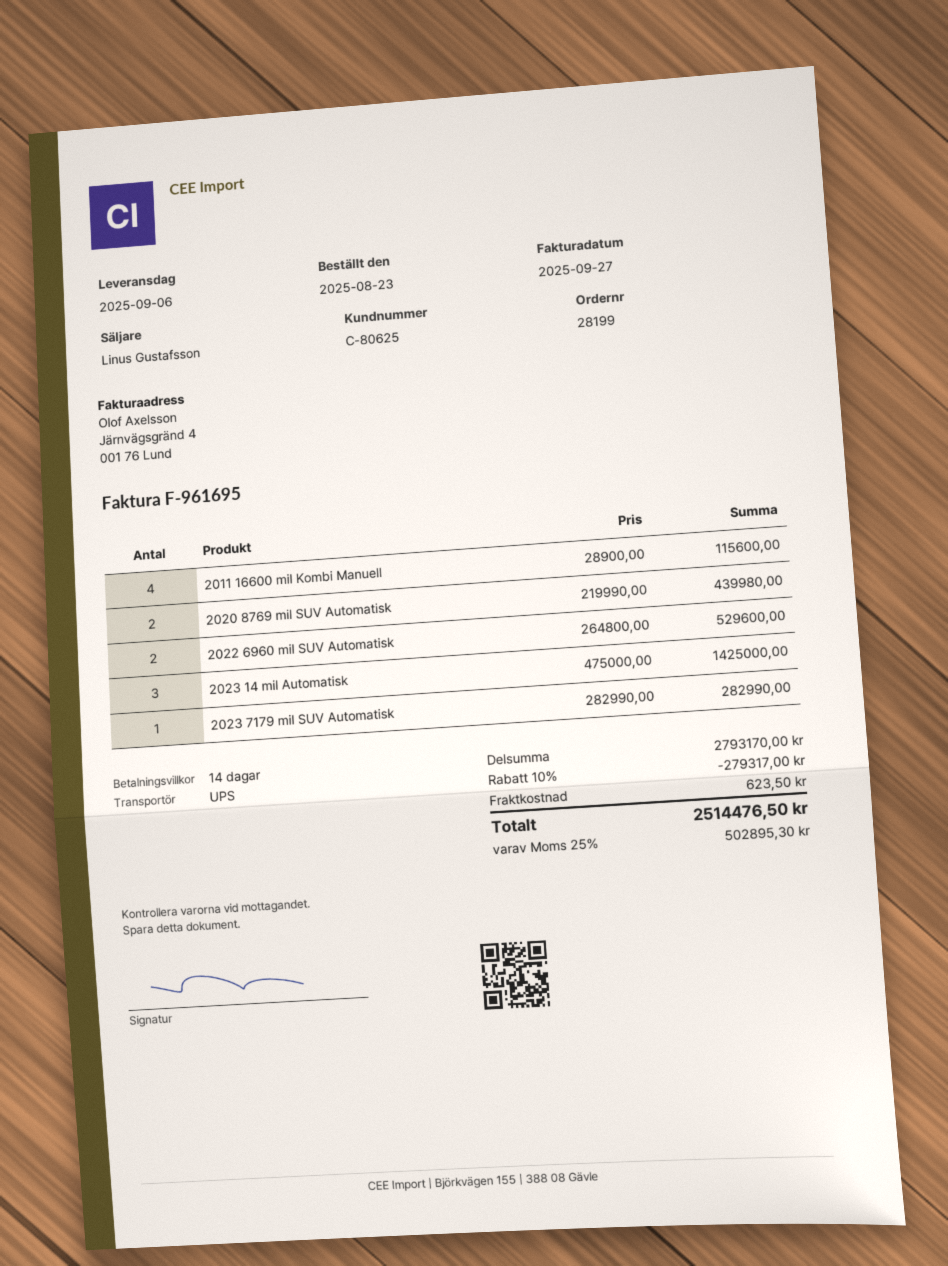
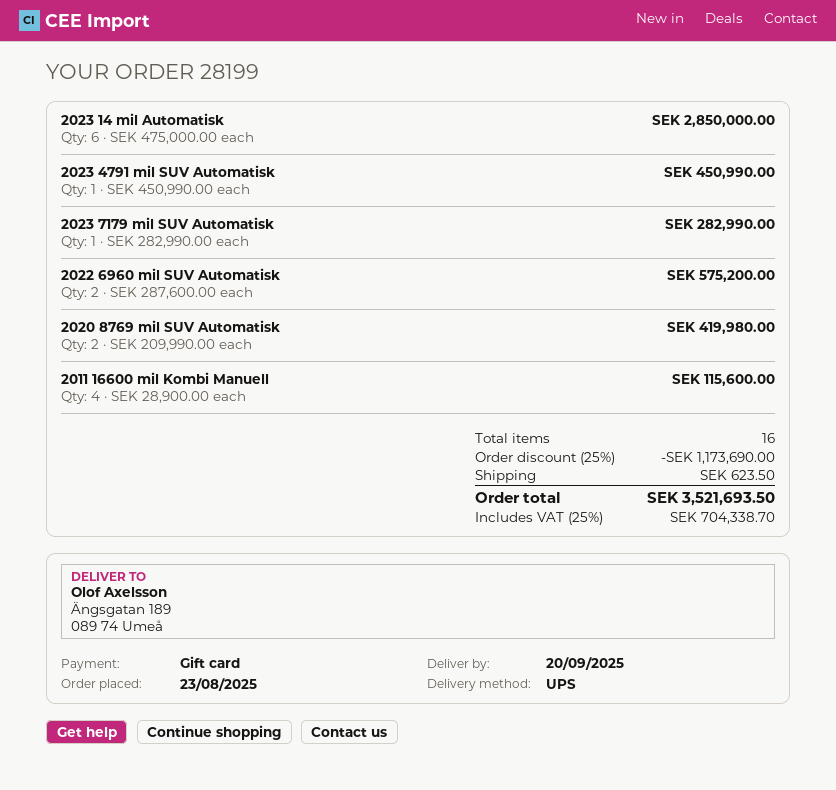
delivery date: 2025-09-06 -> 2025-09-20
2020 8769 mil SUV Automatisk: 2 x 219990.00 = 439980.00 -> 2 x 209990.00 = 419980.00
2022 6960 mil SUV Automatisk: 2 x 264800.00 = 529600.00 -> 2 x 287600.00 = 575200.00
2023 14 mil Automatisk: 3 x 475000.00 = 1425000.00 -> 6 x 475000.00 = 2850000.00
2023 4791 mil SUV Automatisk: none -> 1 x 450990.00 = 450990.00
discount: 10% = 279317.00 -> 25% = 1173690.00
tax: 25% = 502895.30 -> 25% = 704338.70
total: 2514476.50 -> 3521693.50

